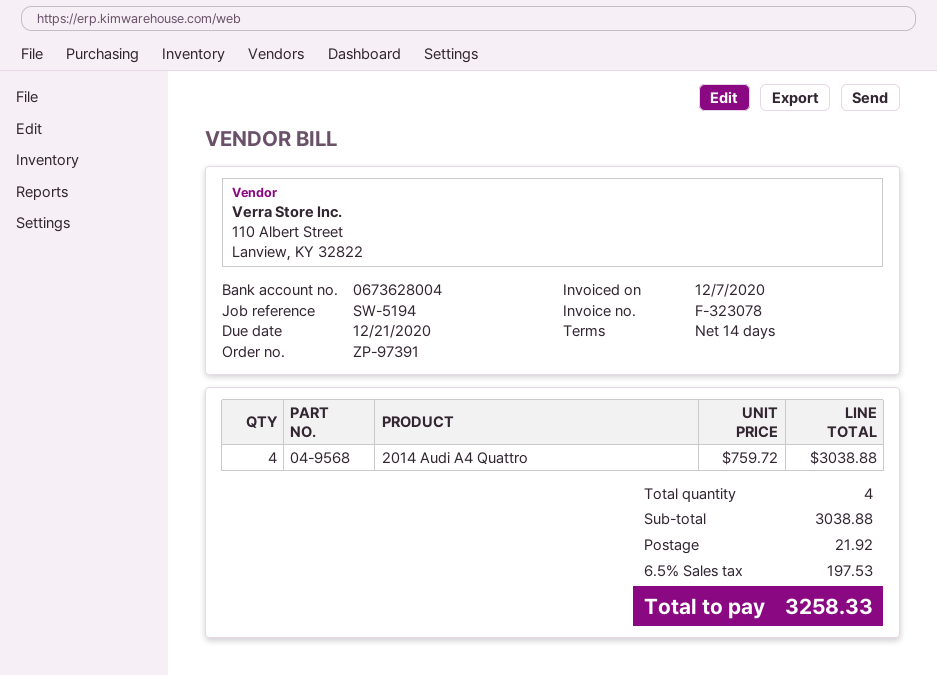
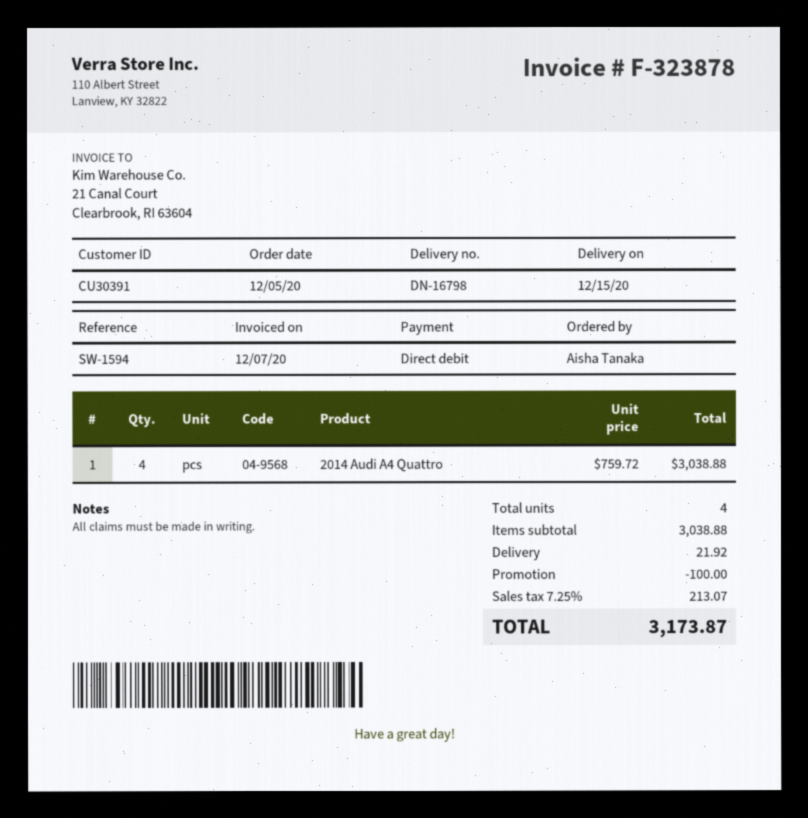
invoice number: F-323078 -> F-323878
reference: SW-5194 -> SW-1594
discount: none -> 100.00
tax: 6.5% = 197.53 -> 7.25% = 213.07
total: 3258.33 -> 3173.87

